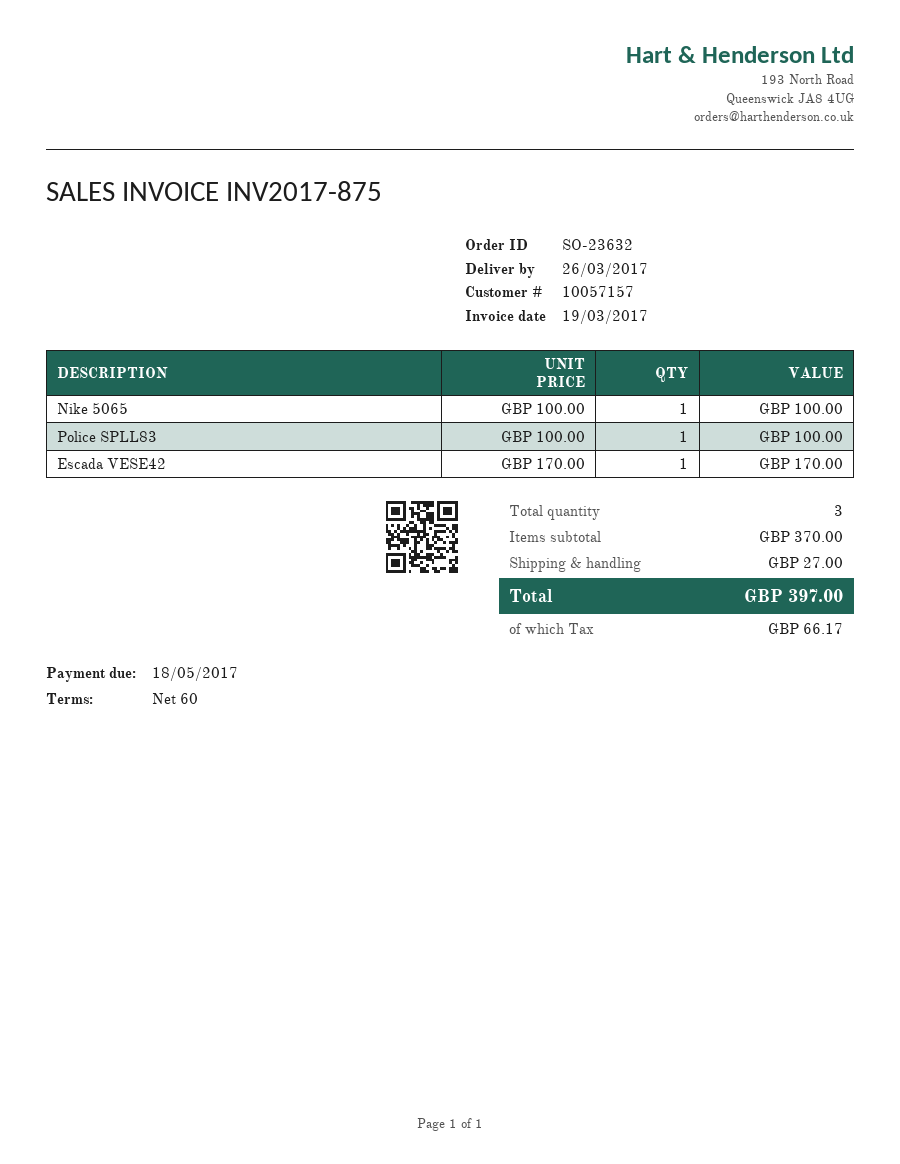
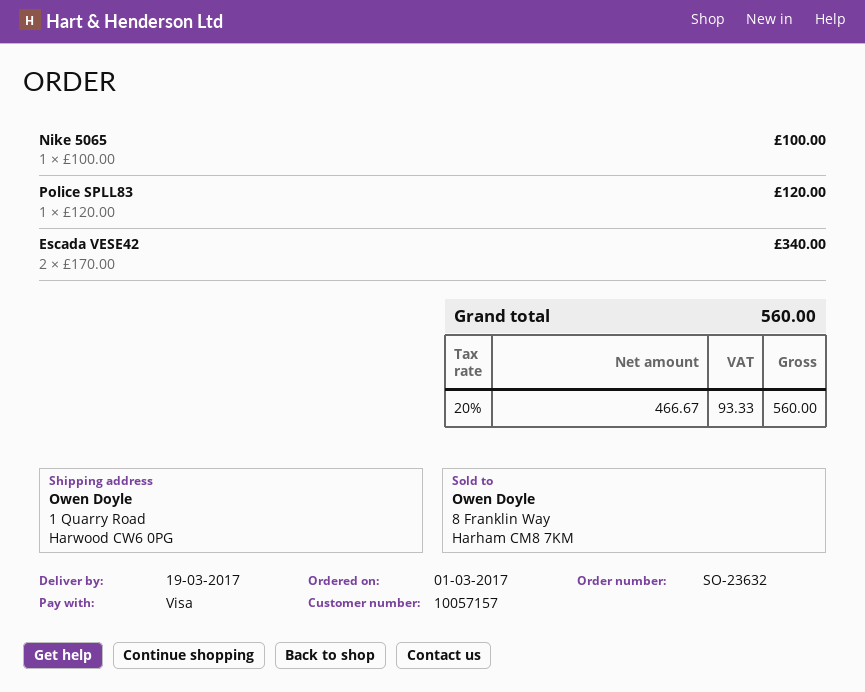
delivery date: 2017-03-26 -> 2017-03-19
Police SPLL83: 1 x 100.00 = 100.00 -> 1 x 120.00 = 120.00
Escada VESE42: 1 x 170.00 = 170.00 -> 2 x 170.00 = 340.00
shipping: 27.00 -> none
tax: 66.17 -> 93.33
total: 397.00 -> 560.00

